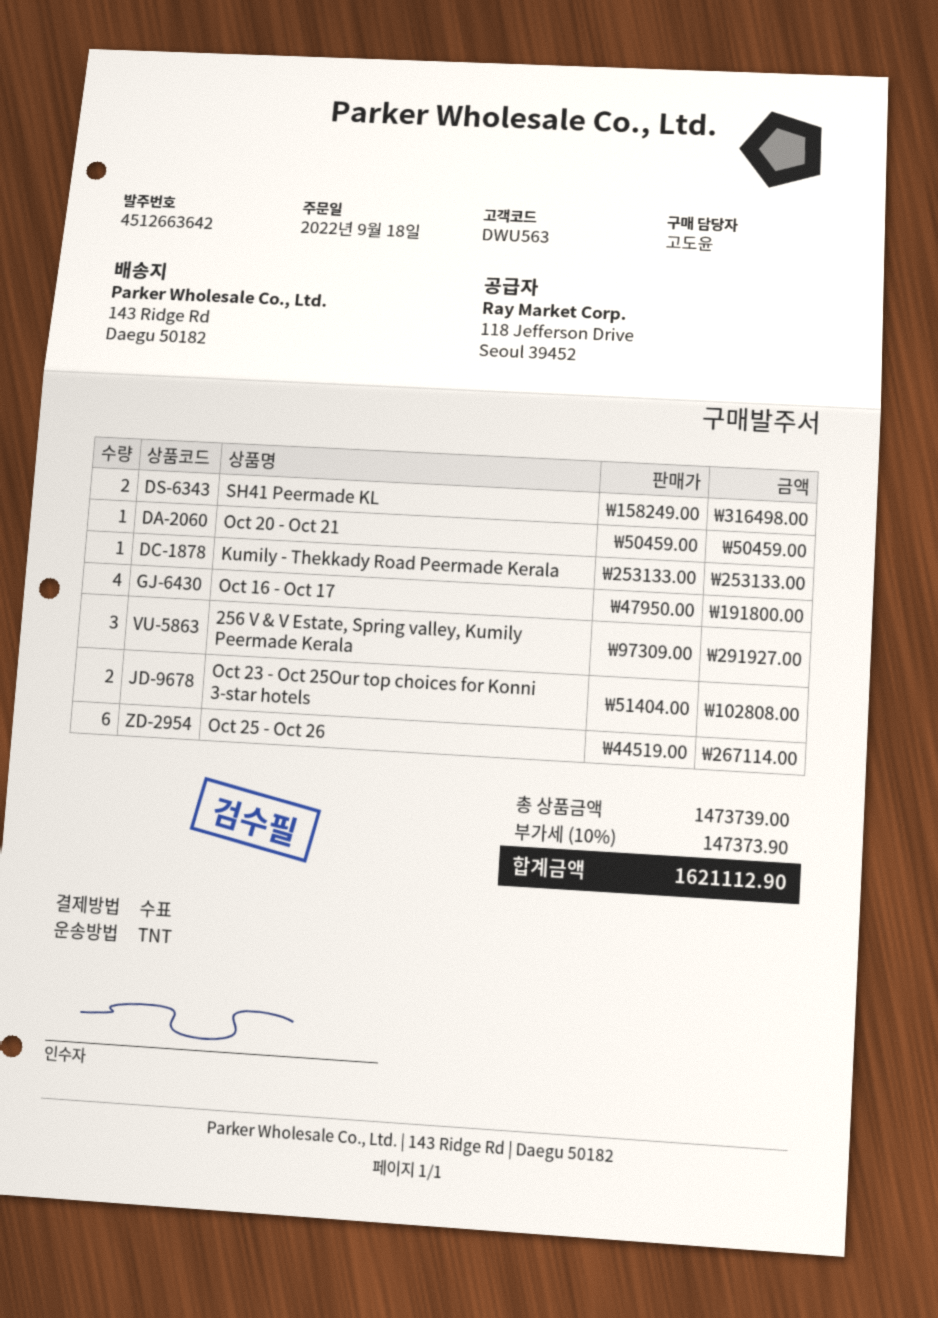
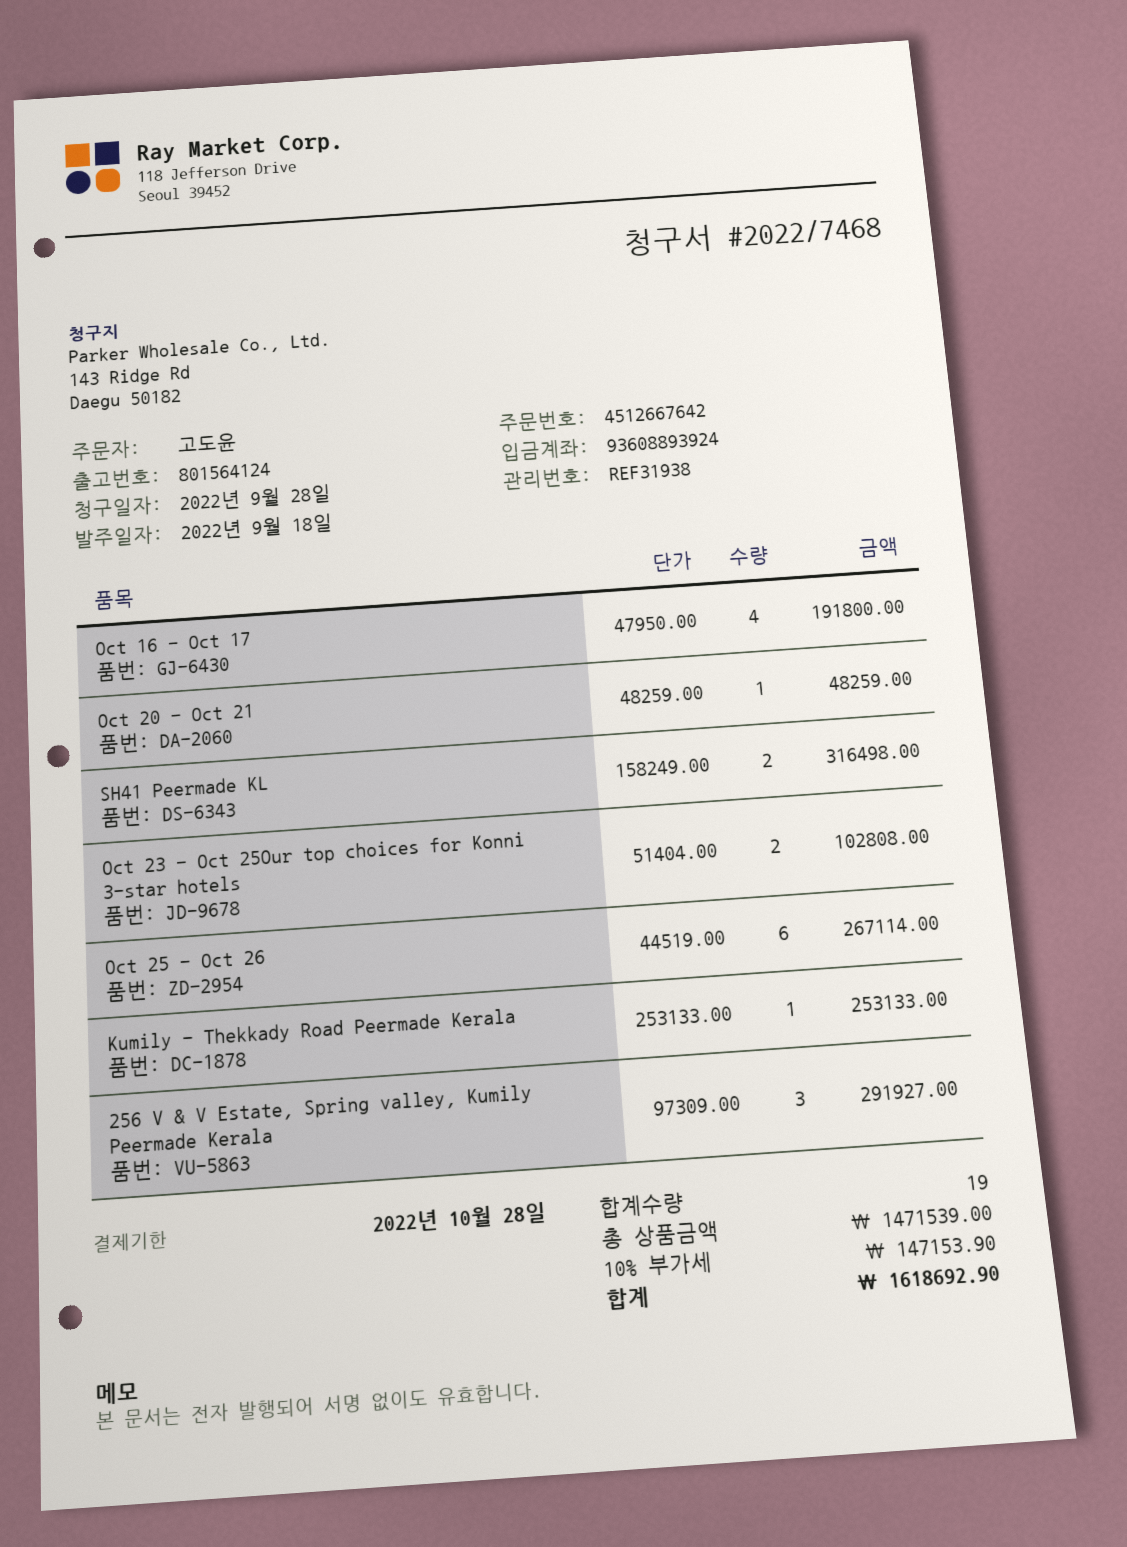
order number: 4512663642 -> 4512667642
Oct 20 - Oct 21: 1 x 50459.00 = 50459.00 -> 1 x 48259.00 = 48259.00
subtotal: 1473739.00 -> 1471539.00
tax: 10% = 147373.90 -> 10% = 147153.90
total: 1621112.90 -> 1618692.90

